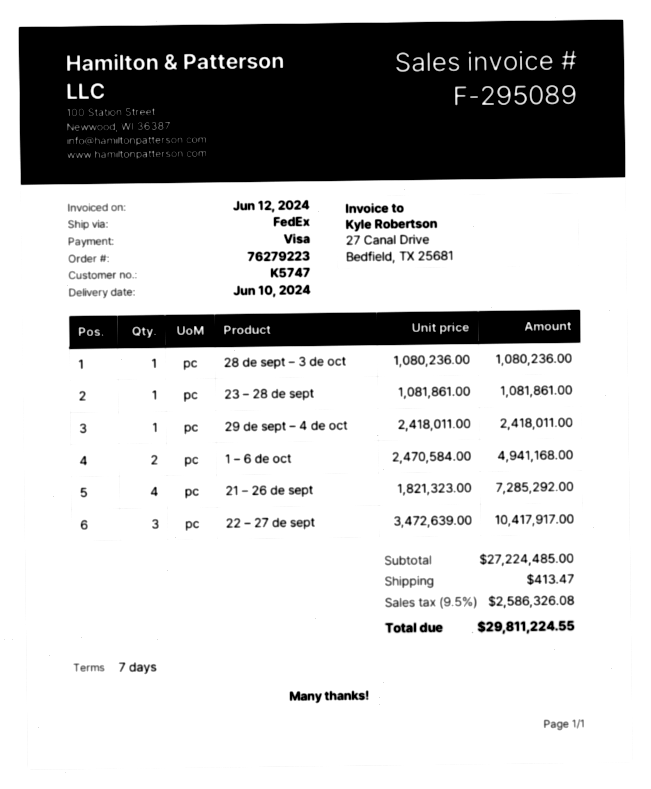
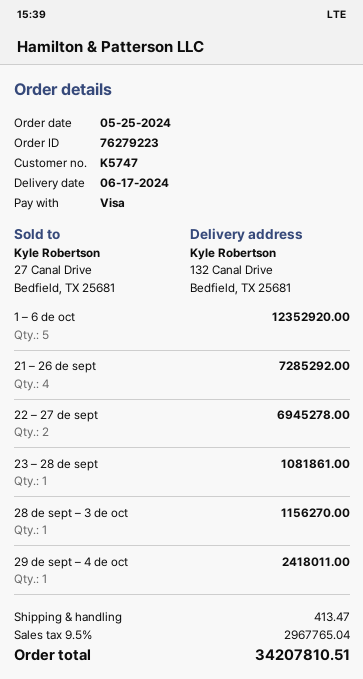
delivery date: 2024-06-10 -> 2024-06-17
28 de sept – 3 de oct: 1 for 1080236.00 -> 1 for 1156270.00
1 – 6 de oct: 2 for 4941168.00 -> 5 for 12352920.00
22 – 27 de sept: 3 for 10417917.00 -> 2 for 6945278.00
tax: 9.5% = 2586326.08 -> 9.5% = 2967765.04
total: 29811224.55 -> 34207810.51

